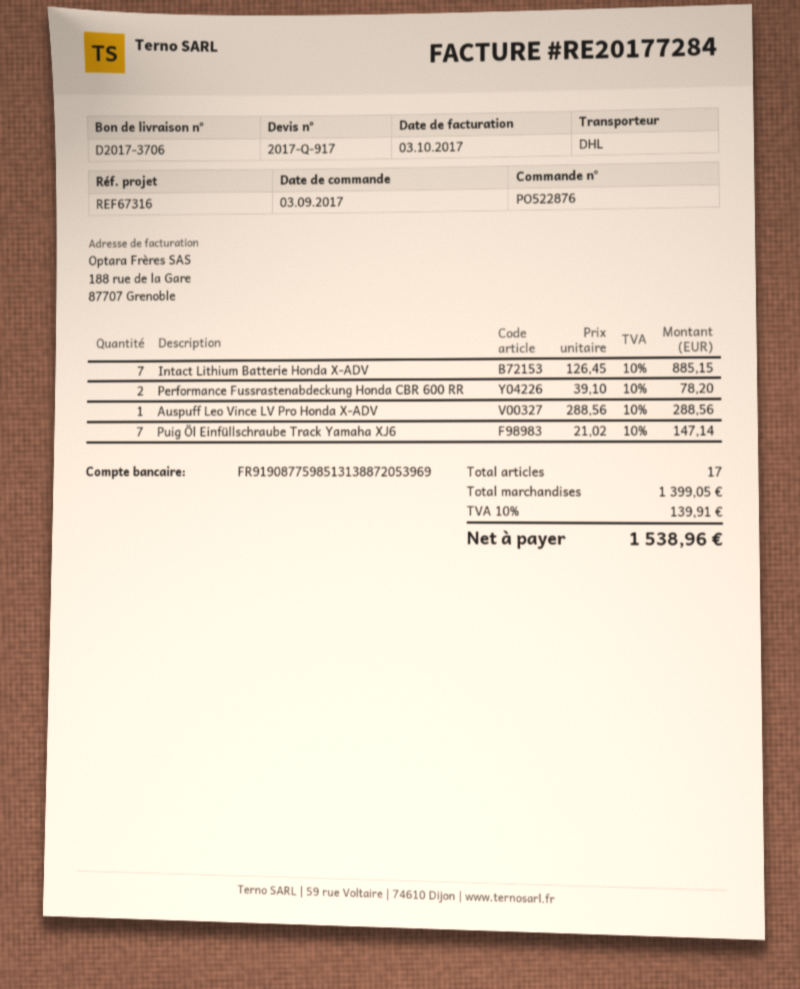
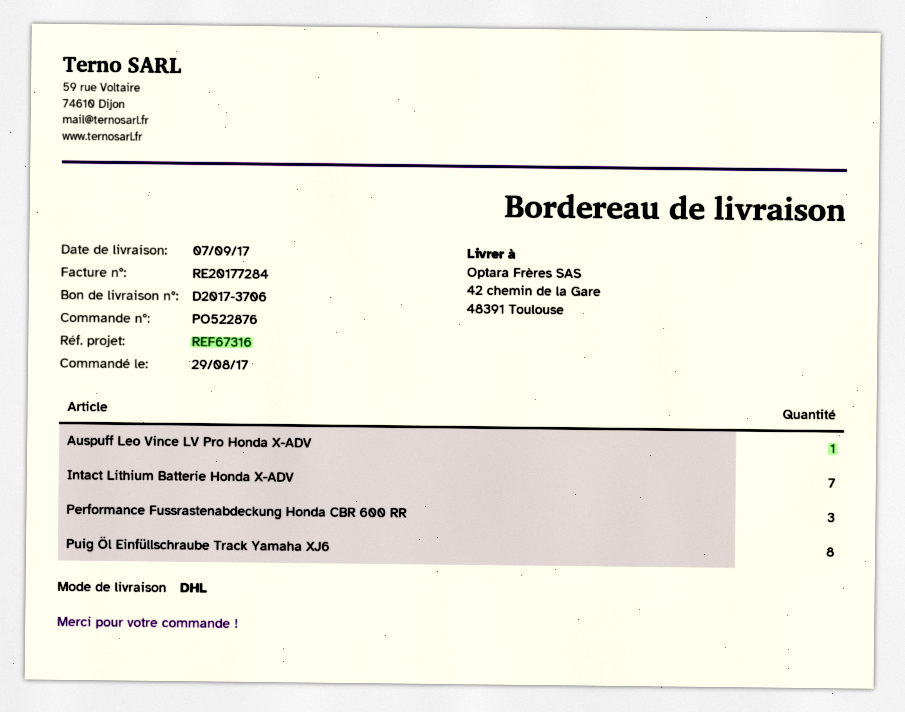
order date: 2017-09-03 -> 2017-08-29
Performance Fussrastenabdeckung Honda CBR 600 RR: 2 -> 3
Puig Öl Einfüllschraube Track Yamaha XJ6: 7 -> 8

